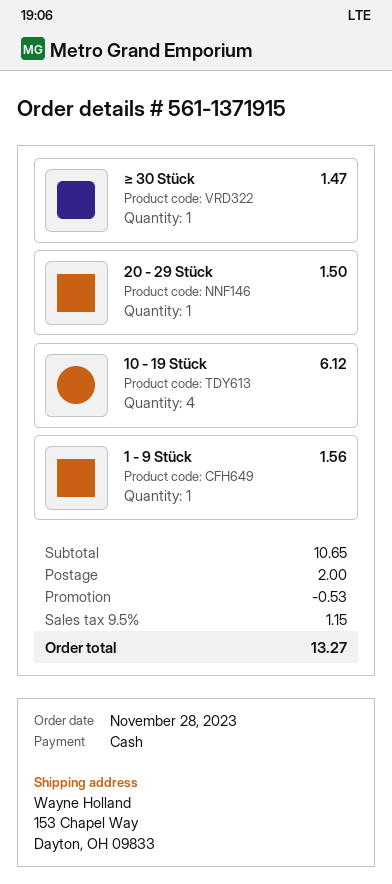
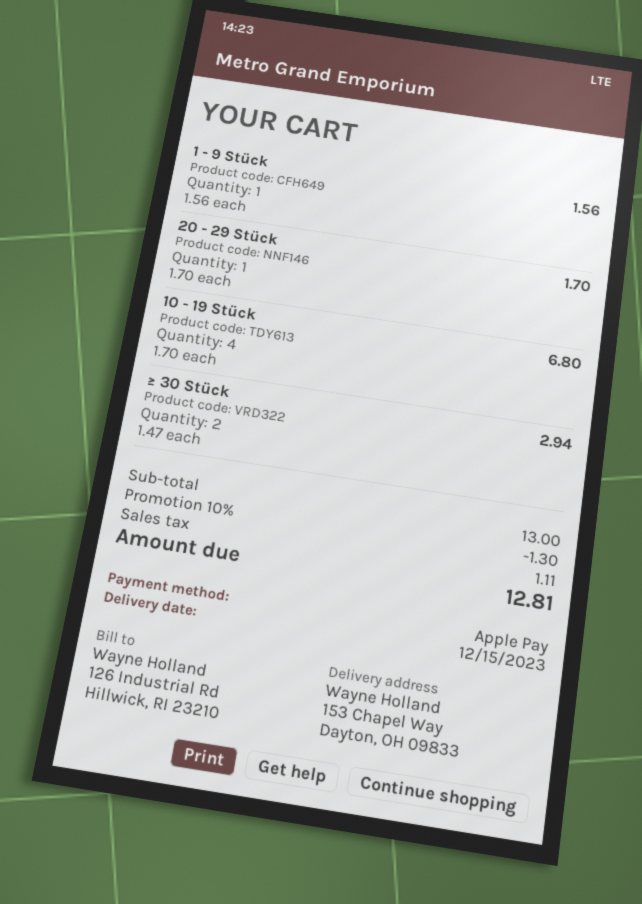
payment method: cash -> Apple Pay
≥ 30 Stück: 1 for 1.47 -> 2 for 2.94
20 - 29 Stück: 1 for 1.50 -> 1 for 1.70
10 - 19 Stück: 4 for 6.12 -> 4 for 6.80
subtotal: 10.65 -> 13.00
discount: 0.53 -> 1.30
shipping: 2.00 -> none
tax: 1.15 -> 1.11
total: 13.27 -> 12.81

